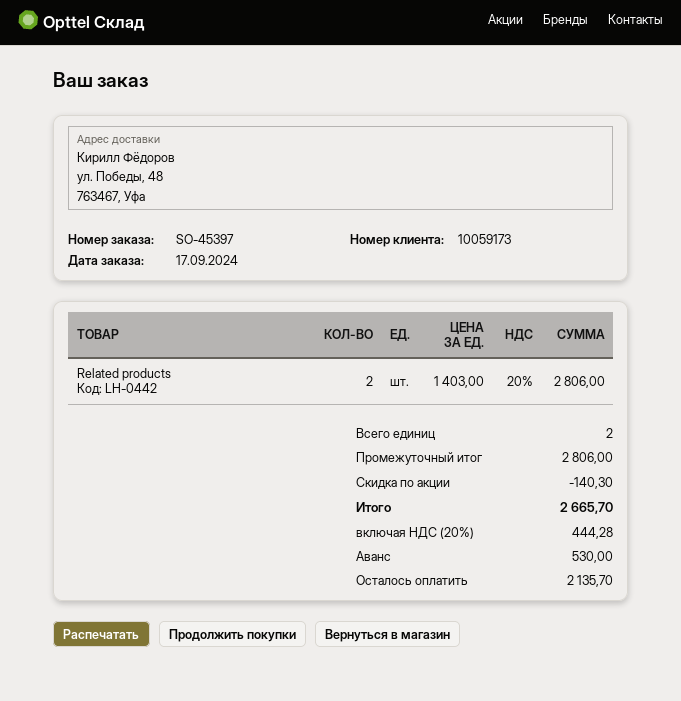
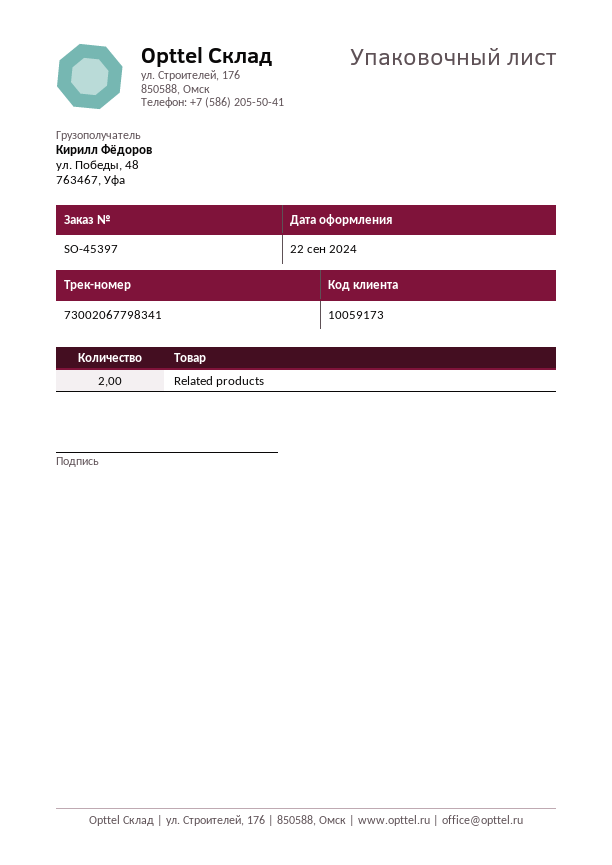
order date: 2024-09-17 -> 2024-09-22

